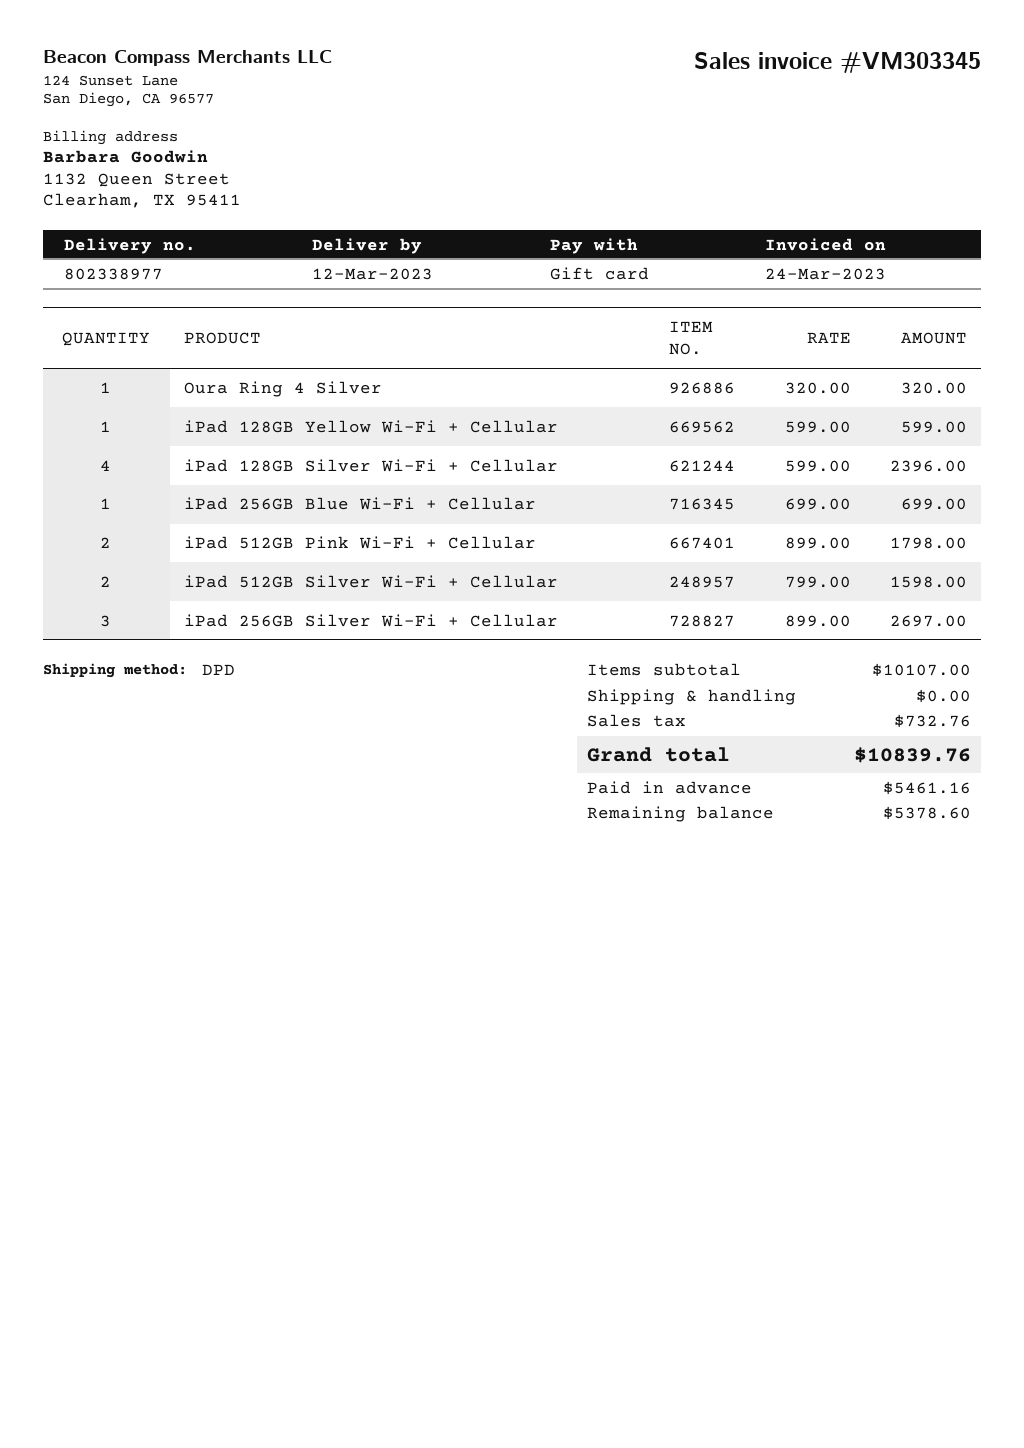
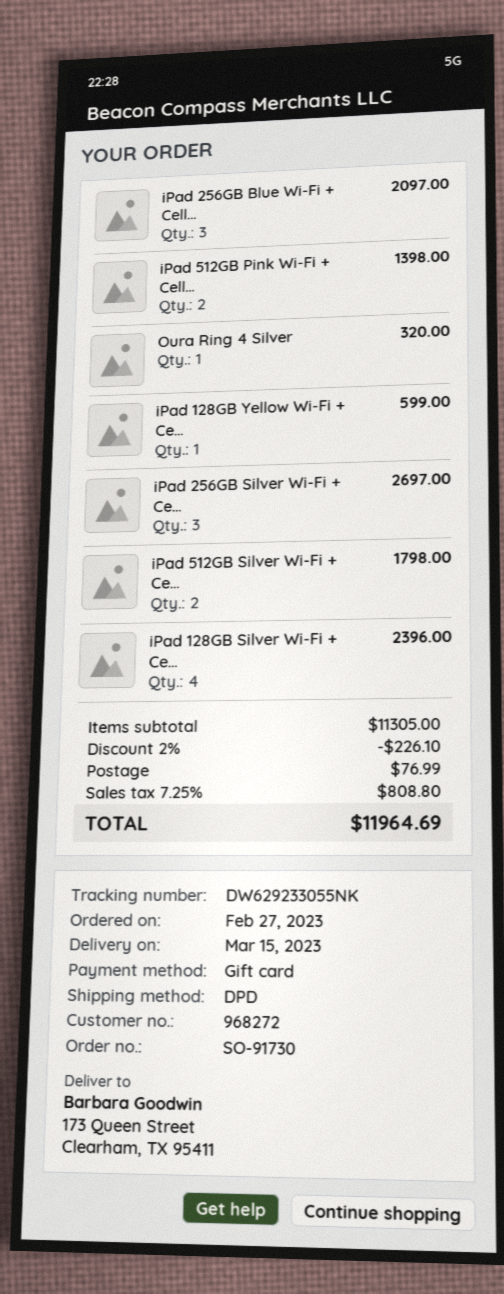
delivery date: 2023-03-12 -> 2023-03-15
iPad 256GB Blue Wi-Fi + Cellular: 1 for 699.00 -> 3 for 2097.00
iPad 512GB Pink Wi-Fi + Cellular: 2 for 1798.00 -> 2 for 1398.00
iPad 512GB Silver Wi-Fi + Cellular: 2 for 1598.00 -> 2 for 1798.00
subtotal: 10107.00 -> 11305.00
discount: none -> 2% = 226.10
shipping: 0.00 -> 76.99
tax: 732.76 -> 808.80
total: 10839.76 -> 11964.69

